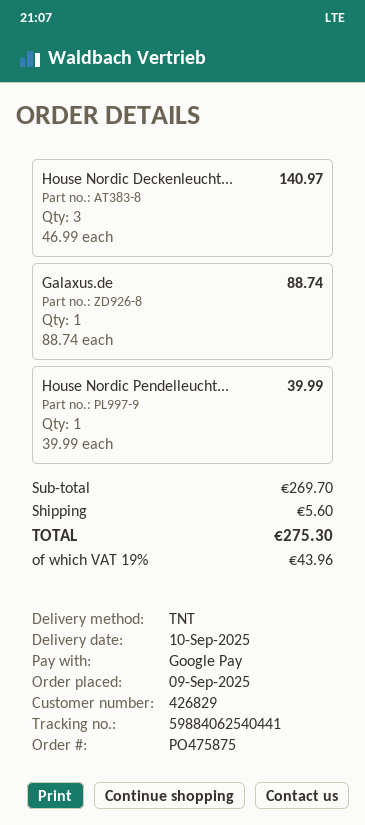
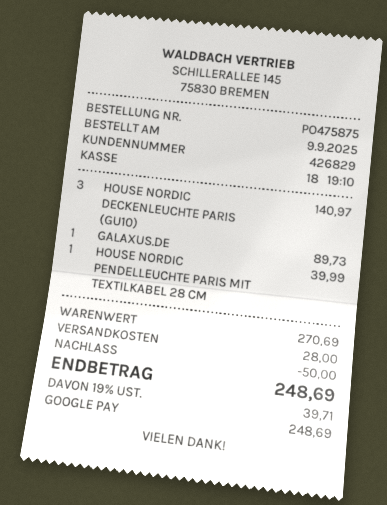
Galaxus.de: 1 for 88.74 -> 1 for 89.73
subtotal: 269.70 -> 270.69
discount: none -> 50.00
shipping: 5.60 -> 28.00
tax: 19% = 43.96 -> 19% = 39.71
total: 275.30 -> 248.69

